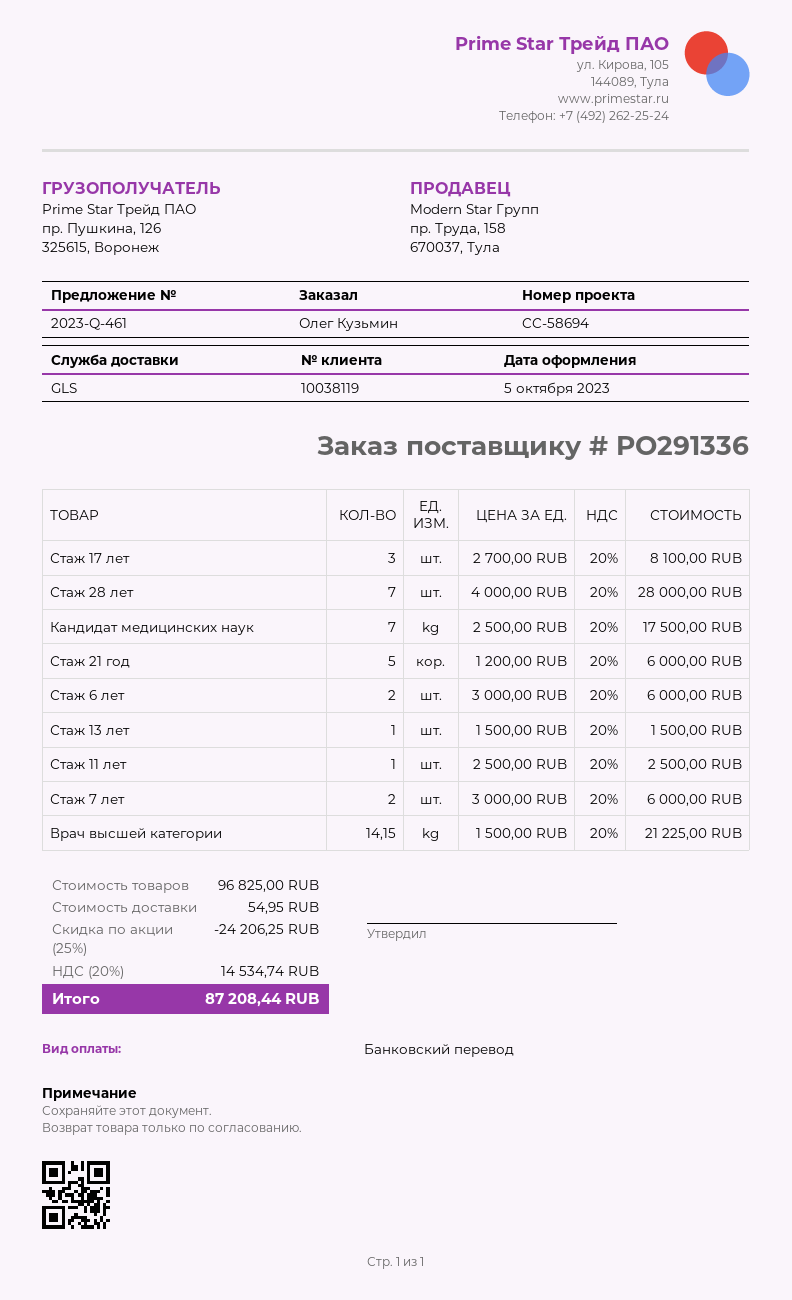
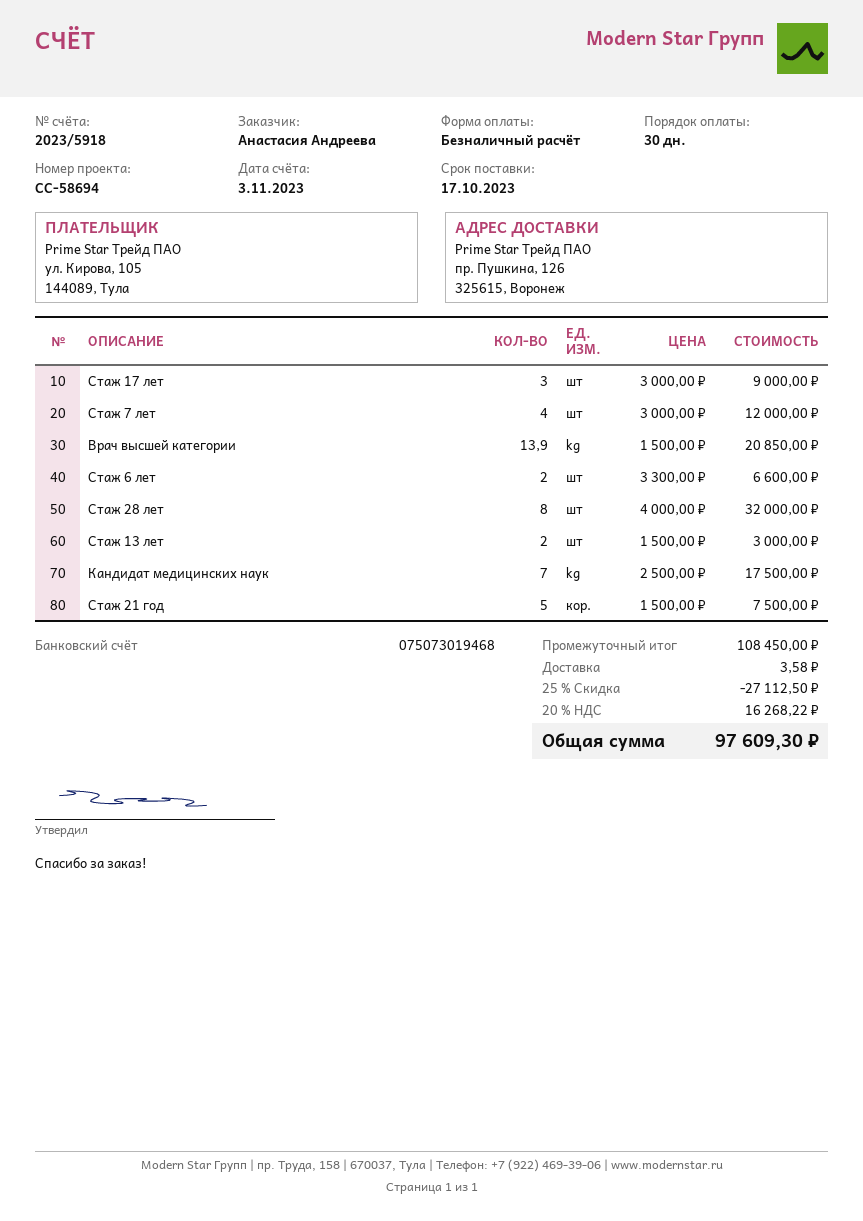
ordered by: Олег Кузьмин -> Анастасия Андреева
Стаж 17 лет: 3 x 2700.00 = 8100.00 -> 3 x 3000.00 = 9000.00
Стаж 28 лет: 7 x 4000.00 = 28000.00 -> 8 x 4000.00 = 32000.00
Стаж 21 год: 5 x 1200.00 = 6000.00 -> 5 x 1500.00 = 7500.00
Стаж 6 лет: 2 x 3000.00 = 6000.00 -> 2 x 3300.00 = 6600.00
Стаж 13 лет: 1 x 1500.00 = 1500.00 -> 2 x 1500.00 = 3000.00
Стаж 11 лет: 1 x 2500.00 = 2500.00 -> none
Стаж 7 лет: 2 x 3000.00 = 6000.00 -> 4 x 3000.00 = 12000.00
Врач высшей категории: 14.15 x 1500.00 = 21225.00 -> 13.9 x 1500.00 = 20850.00
subtotal: 96825.00 -> 108450.00
discount: 25% = 24206.25 -> 25% = 27112.50
shipping: 54.95 -> 3.58
tax: 20% = 14534.74 -> 20% = 16268.22
total: 87208.44 -> 97609.30

